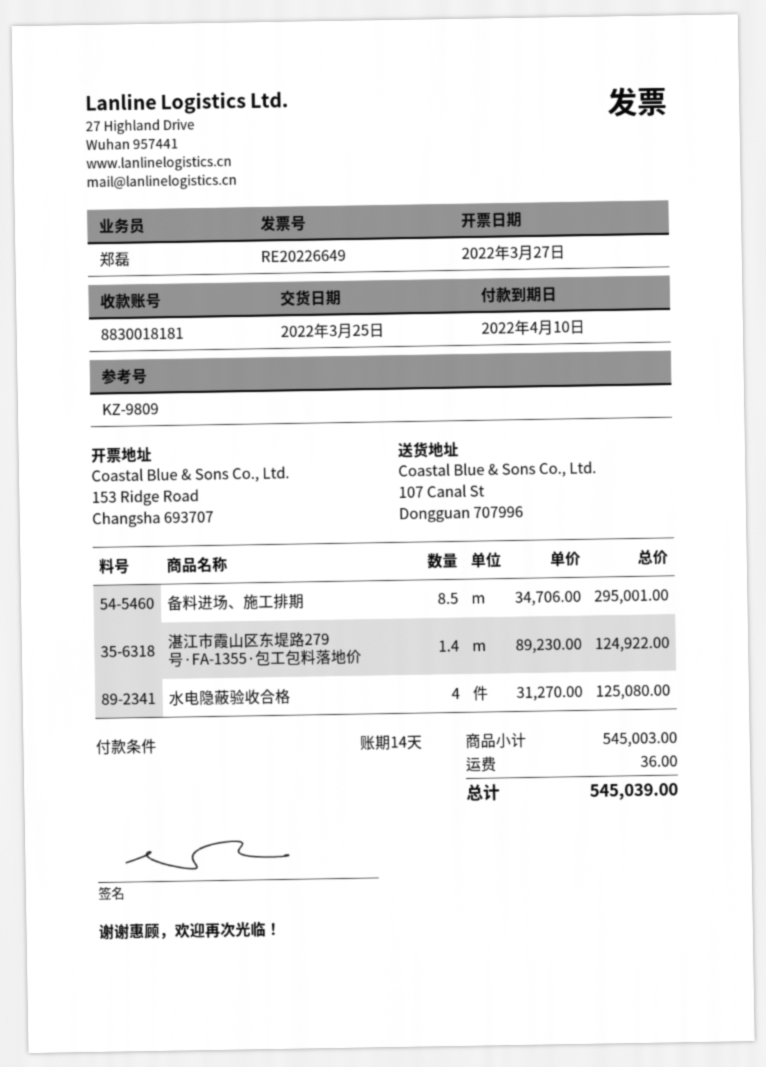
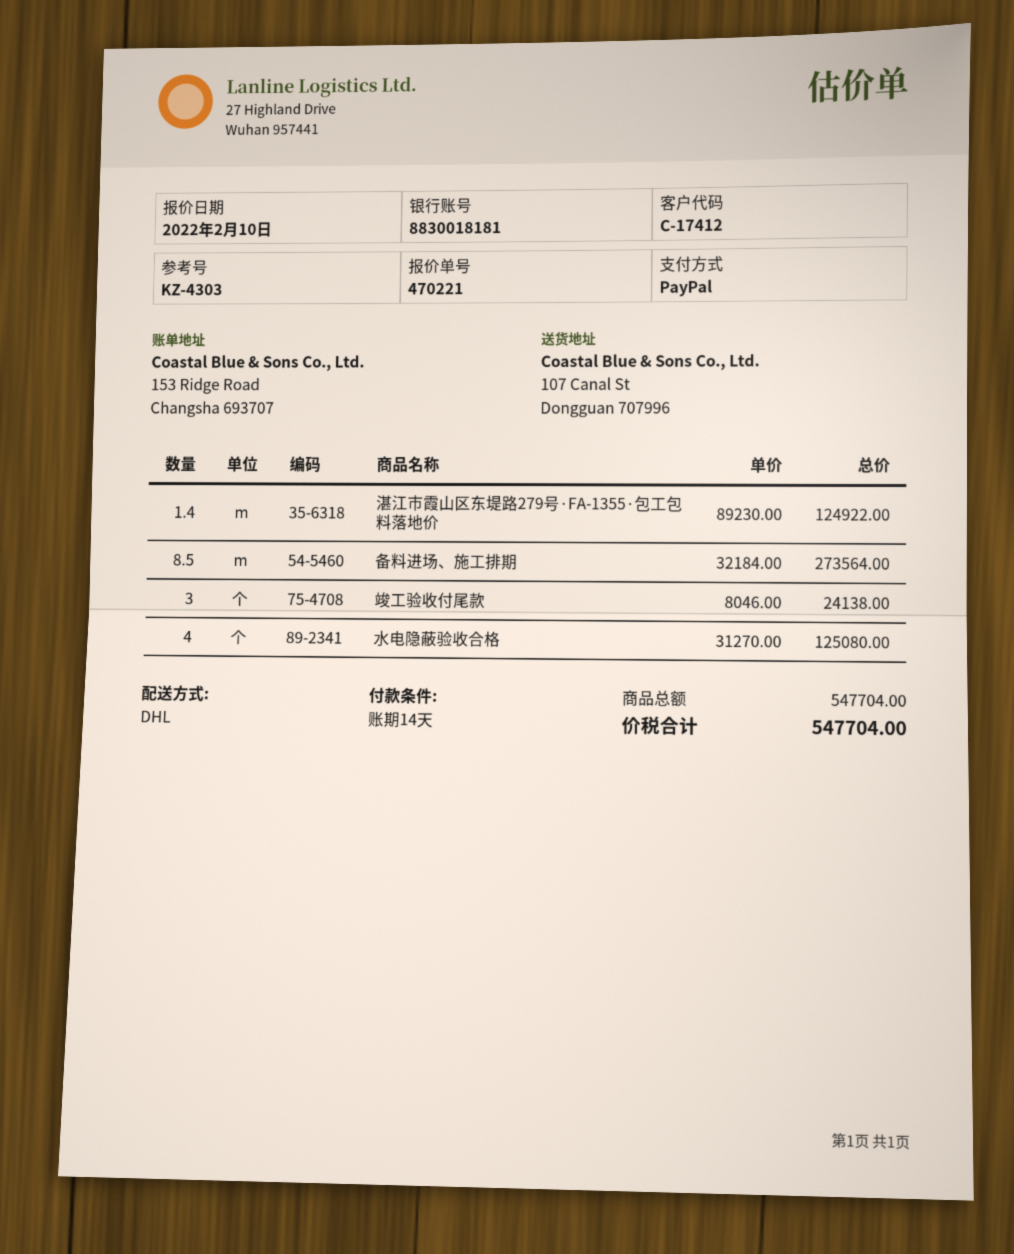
reference: KZ-9809 -> KZ-4303
备料进场、施工排期: 8.5 x 34706.00 = 295001.00 -> 8.5 x 32184.00 = 273564.00
竣工验收付尾款: none -> 3 x 8046.00 = 24138.00
subtotal: 545003.00 -> 547704.00
shipping: 36.00 -> none
total: 545039.00 -> 547704.00

